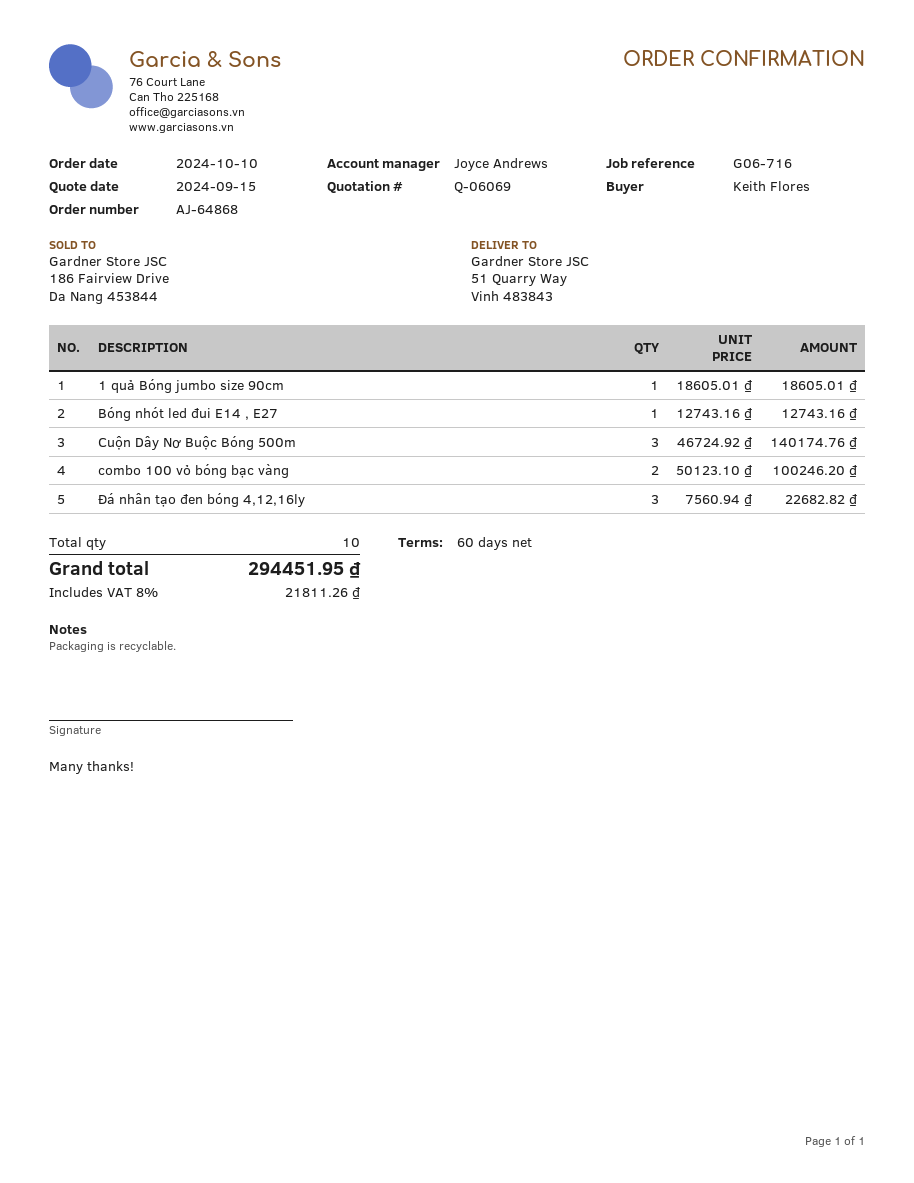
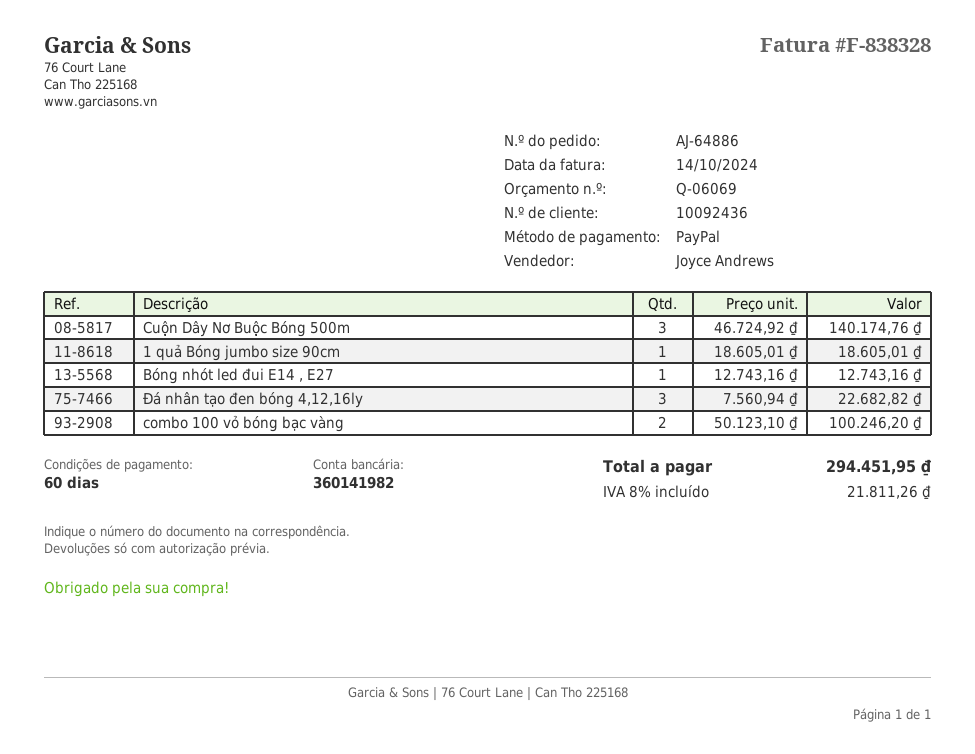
order number: AJ-64868 -> AJ-64886

